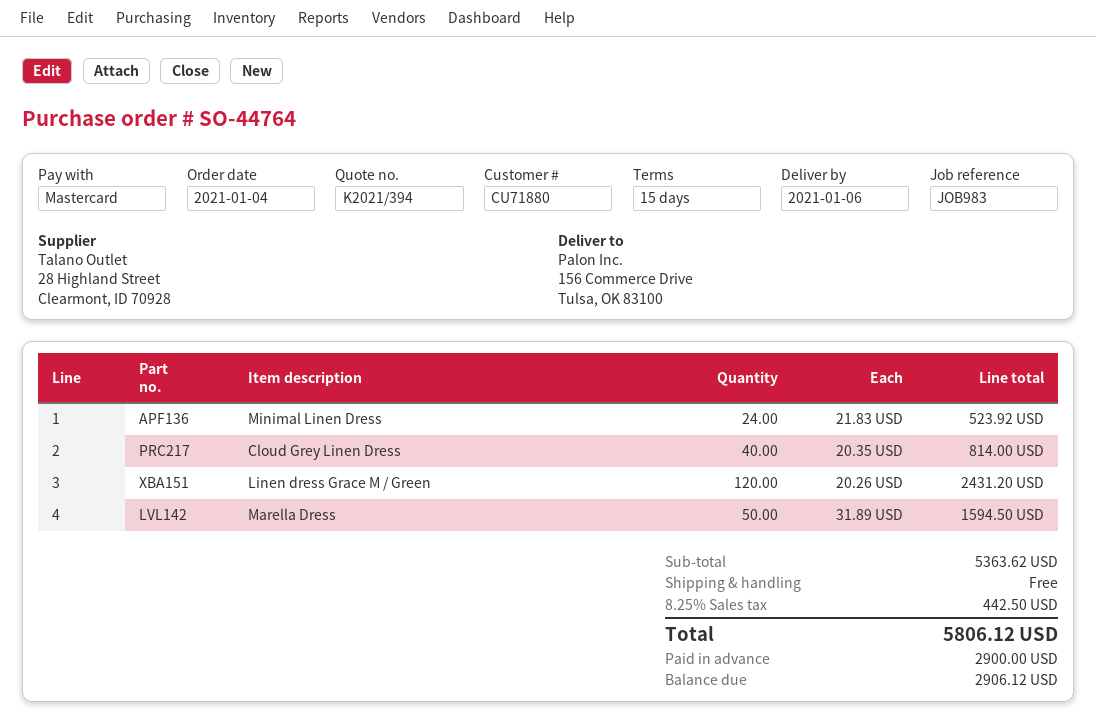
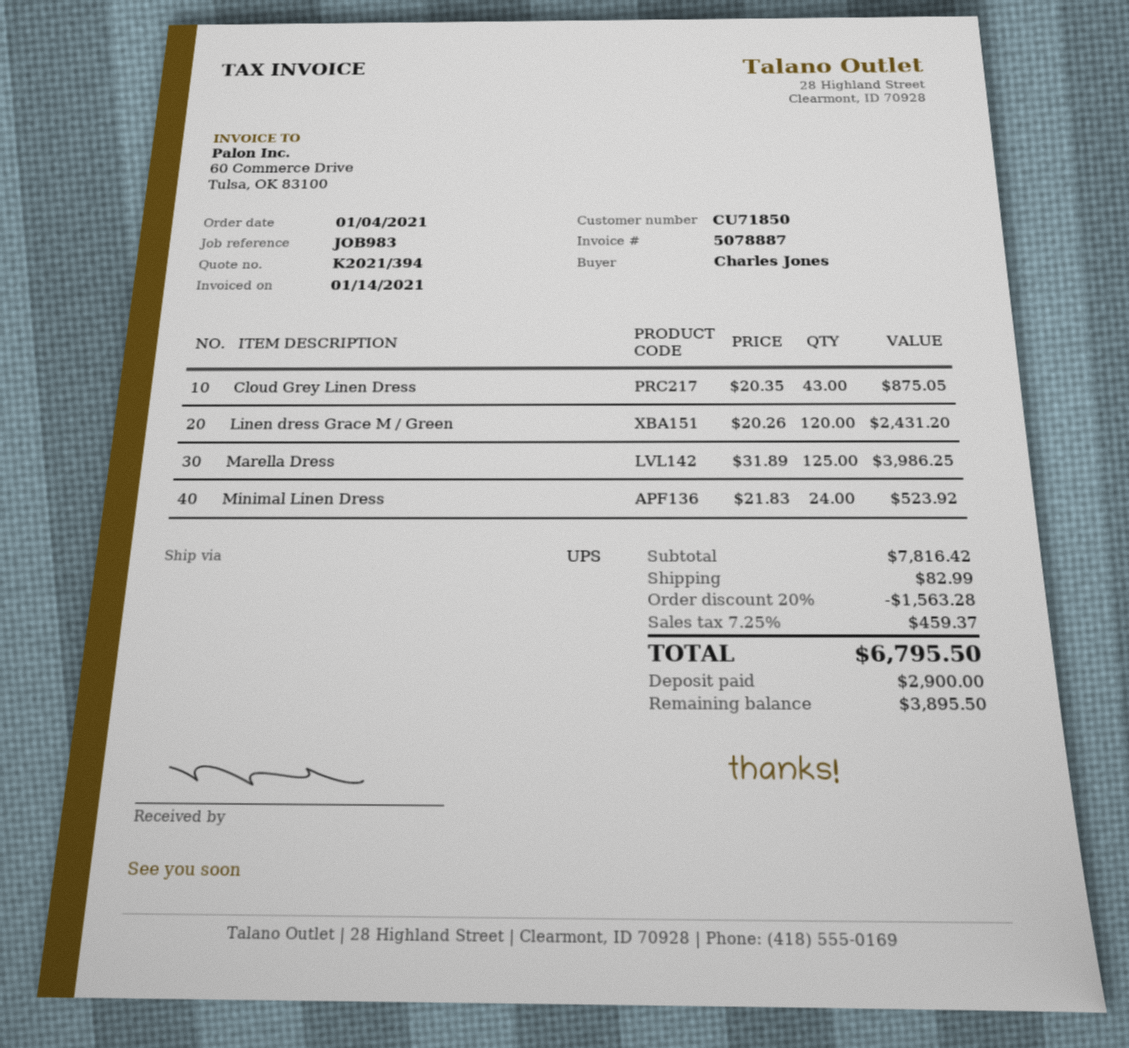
customer number: CU71880 -> CU71850
Cloud Grey Linen Dress: 40 x 20.35 = 814.00 -> 43 x 20.35 = 875.05
Marella Dress: 50 x 31.89 = 1594.50 -> 125 x 31.89 = 3986.25
subtotal: 5363.62 -> 7816.42
discount: none -> 20% = 1563.28
shipping: 0.00 -> 82.99
tax: 8.25% = 442.50 -> 7.25% = 459.37
total: 5806.12 -> 6795.50
balance: 2906.12 -> 3895.50

